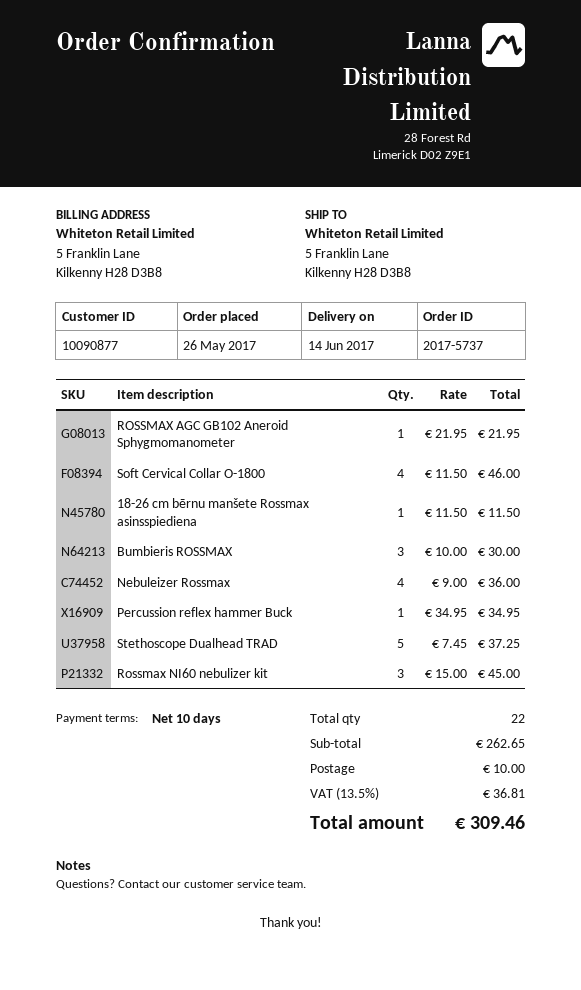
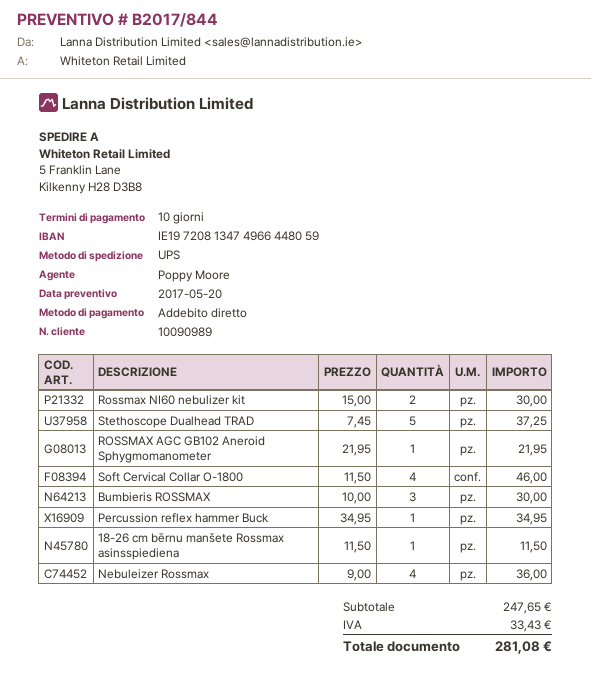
customer number: 10090877 -> 10090989
Rossmax NI60 nebulizer kit: 3 x 15.00 = 45.00 -> 2 x 15.00 = 30.00
subtotal: 262.65 -> 247.65
shipping: 10.00 -> none
tax: 36.81 -> 33.43
total: 309.46 -> 281.08

